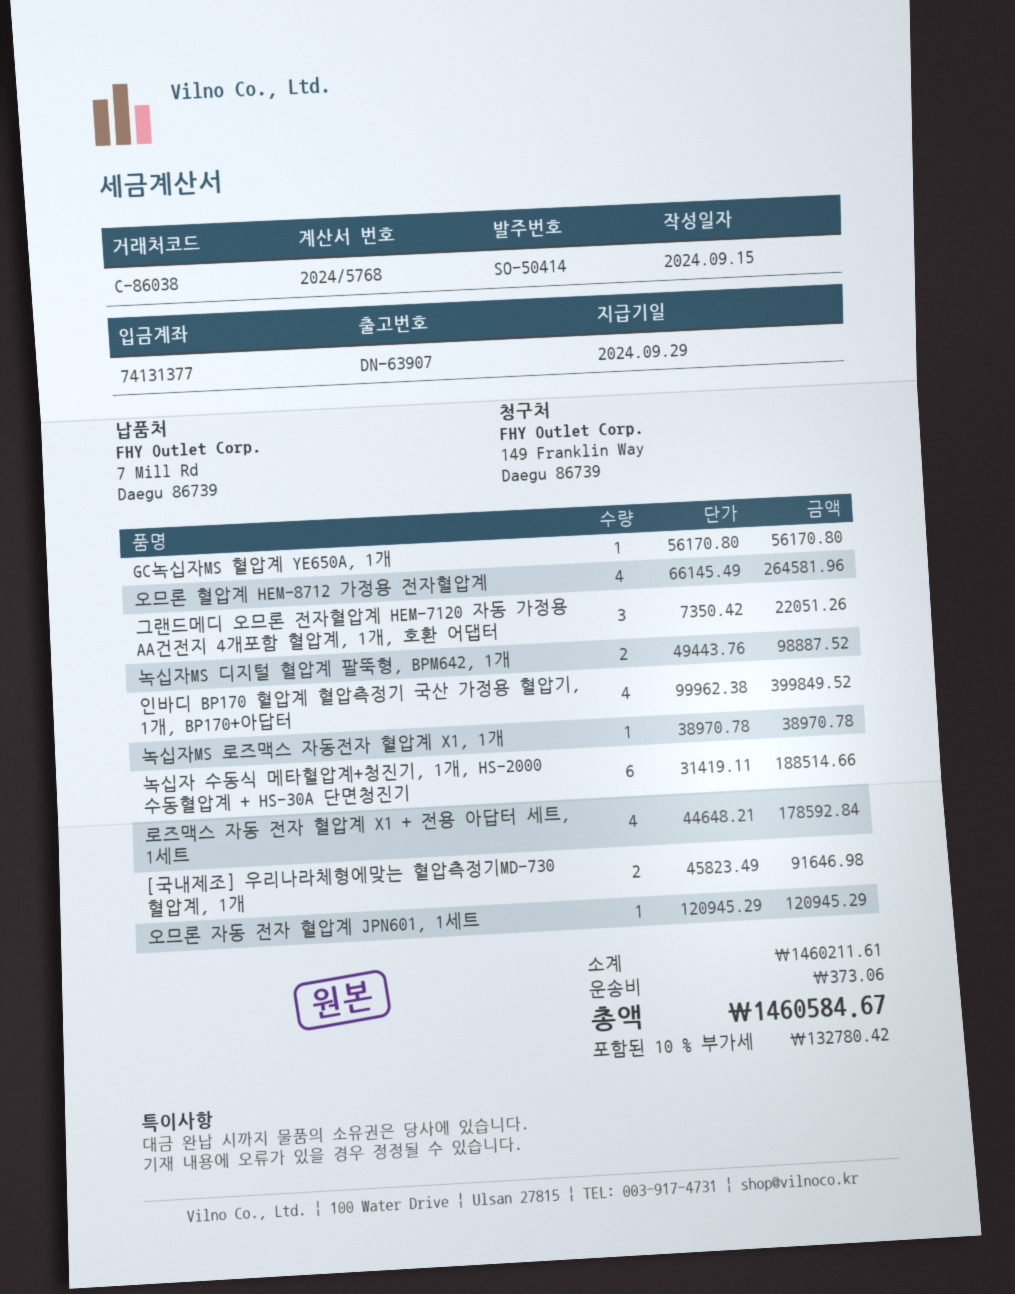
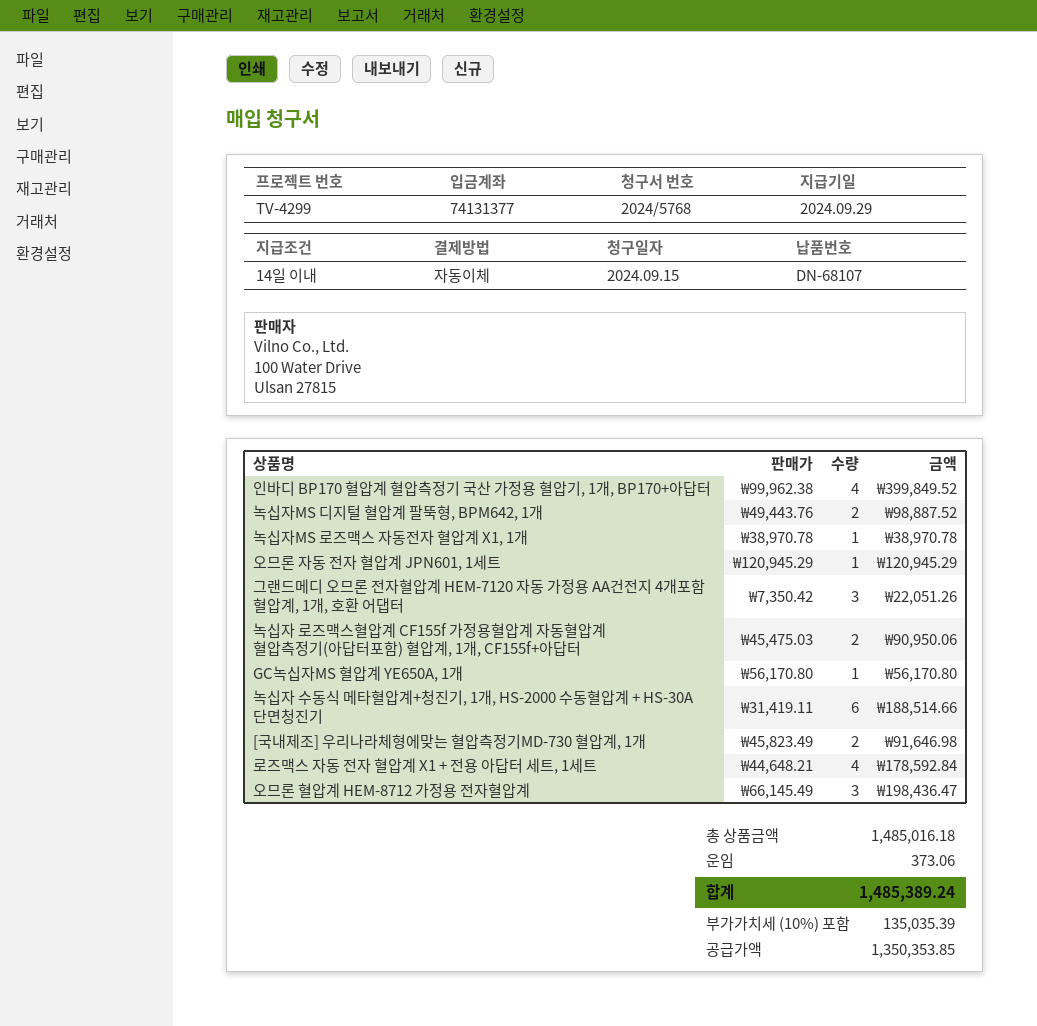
delivery note number: DN-63907 -> DN-68107
오므론 혈압계 HEM-8712 가정용 전자혈압계: 4 x 66145.49 = 264581.96 -> 3 x 66145.49 = 198436.47
녹십자 로즈맥스혈압계 CF155f 가정용혈압계 자동혈압계 혈압측정기(아답터포함) 혈압계, 1개, CF155f+아답터: none -> 2 x 45475.03 = 90950.06
subtotal: 1460211.61 -> 1485016.18
tax: 10% = 132780.42 -> 10% = 135035.39
total: 1460584.67 -> 1485389.24

